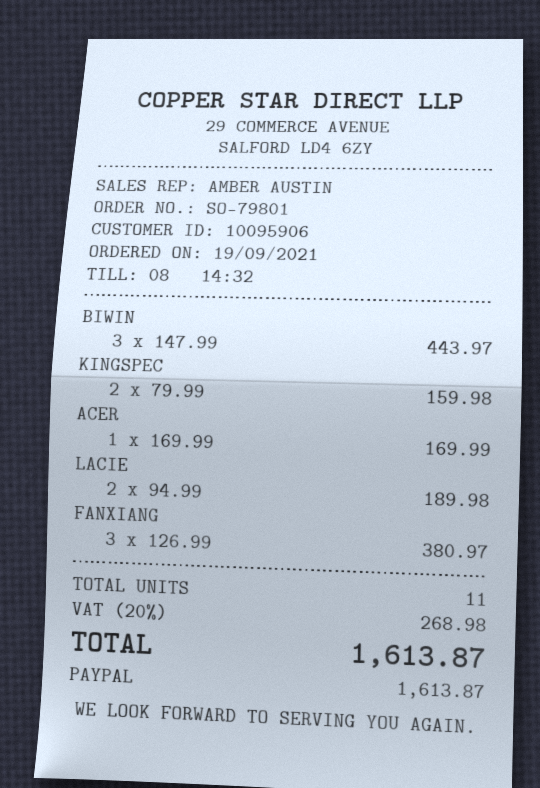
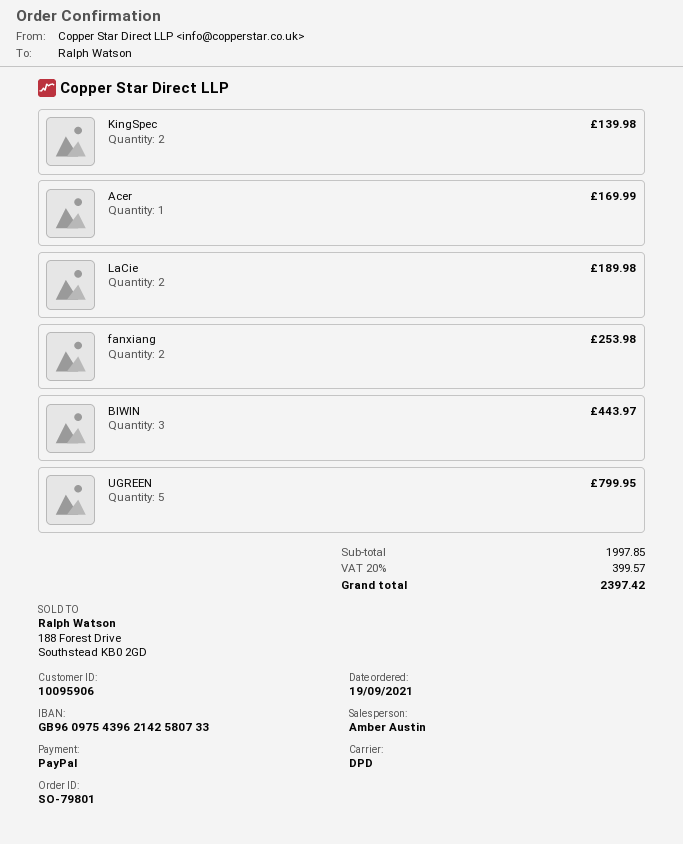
KINGSPEC: 2 for 159.98 -> 2 for 139.98
FANXIANG: 3 for 380.97 -> 2 for 253.98
UGREEN: none -> 5 for 799.95
tax: 20% = 268.98 -> 20% = 399.57
total: 1613.87 -> 2397.42

